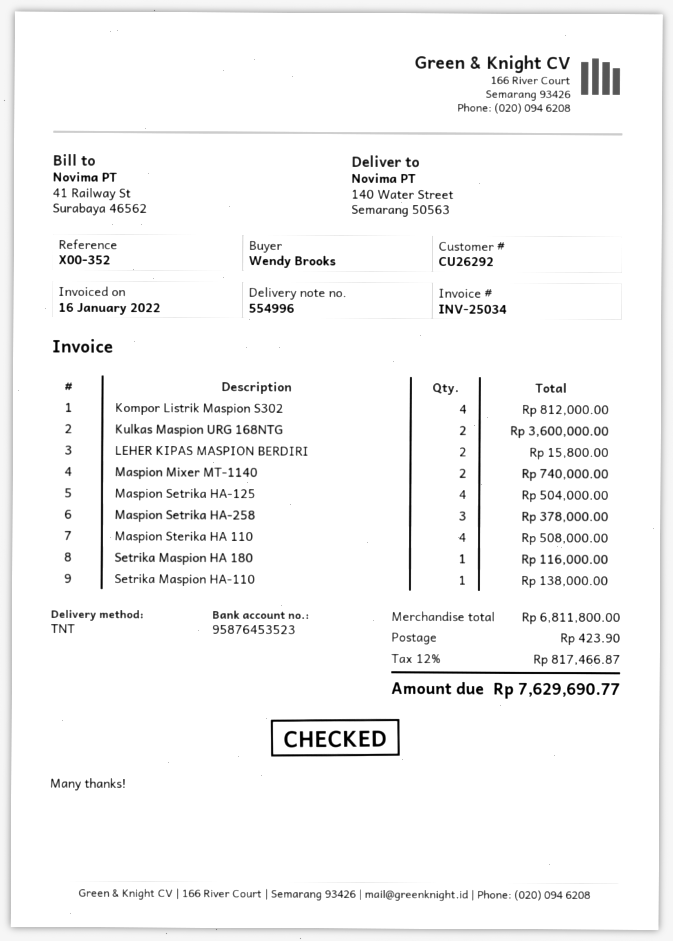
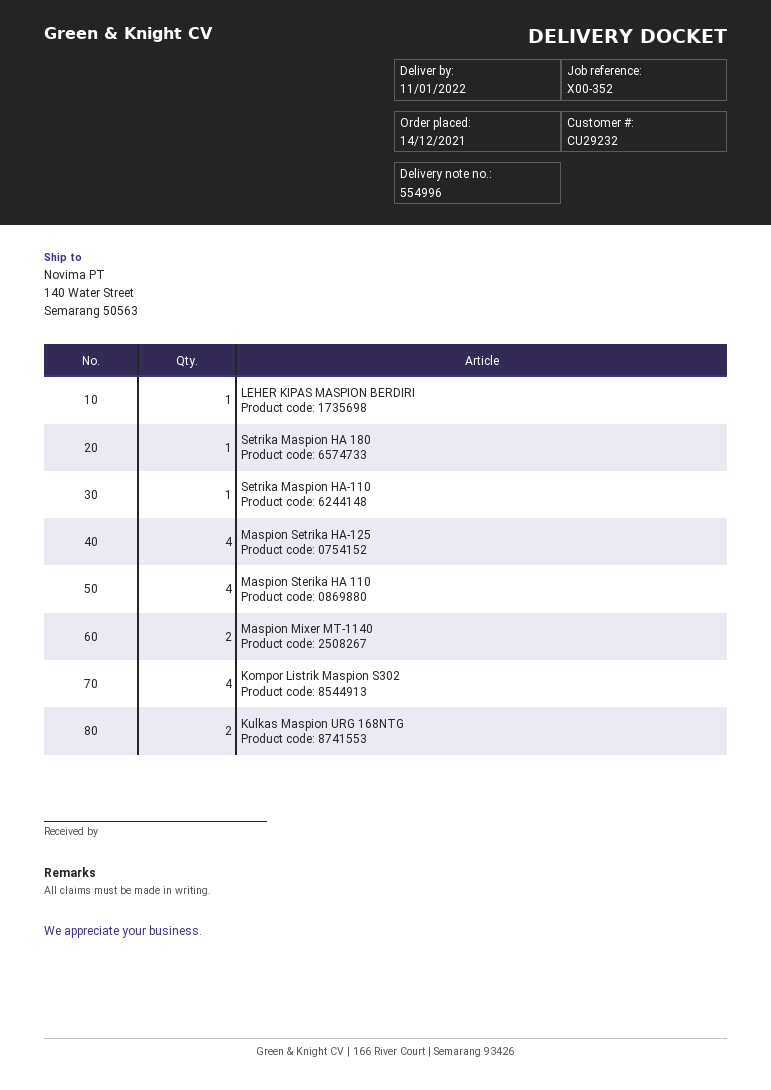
customer number: CU26292 -> CU29232
LEHER KIPAS MASPION BERDIRI: 2 -> 1
Maspion Setrika HA-258: 3 -> none

